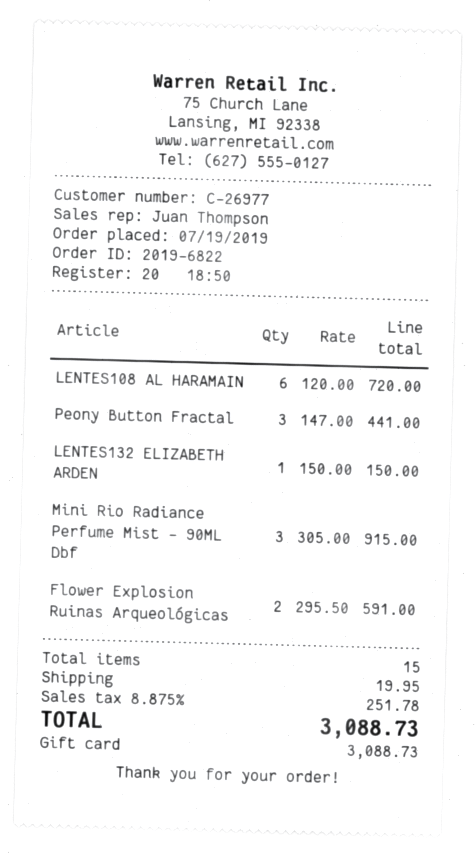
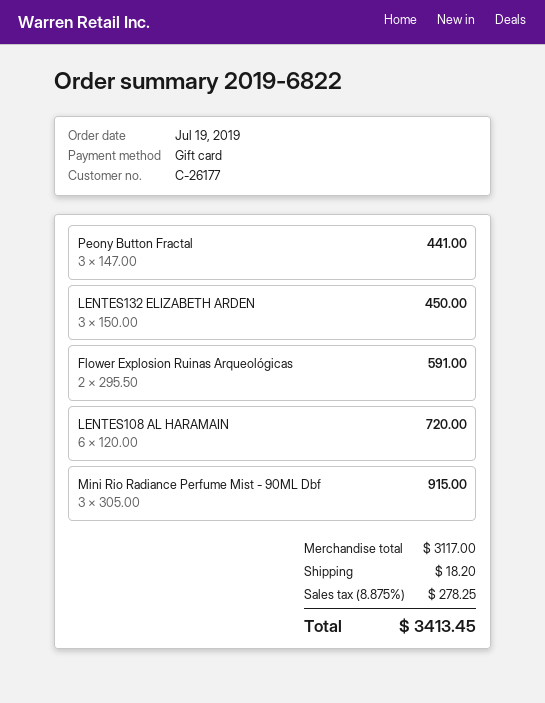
customer number: C-26977 -> C-26177
LENTES132 ELIZABETH ARDEN: 1 x 150.00 = 150.00 -> 3 x 150.00 = 450.00
shipping: 19.95 -> 18.20
tax: 8.875% = 251.78 -> 8.875% = 278.25
total: 3088.73 -> 3413.45

